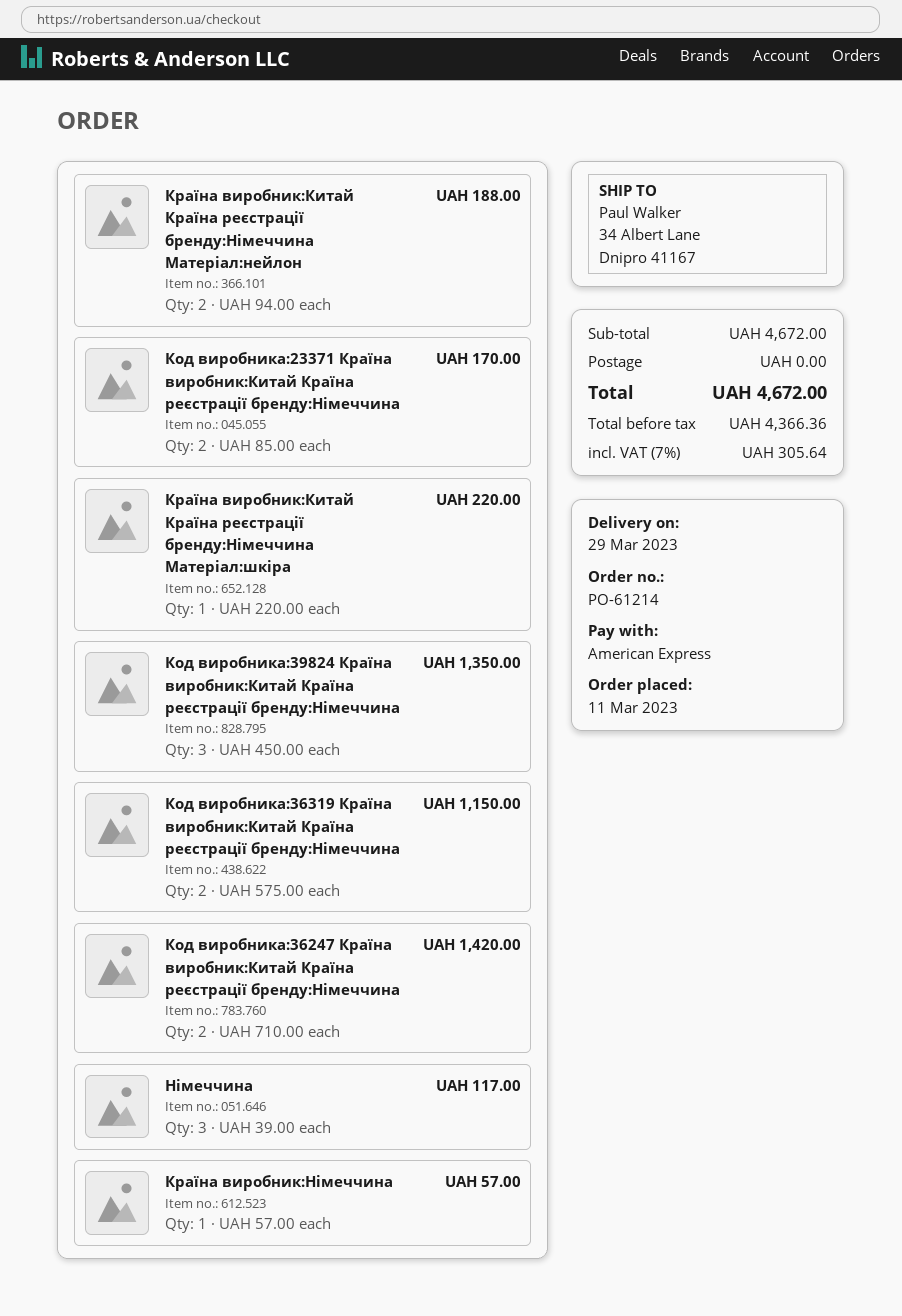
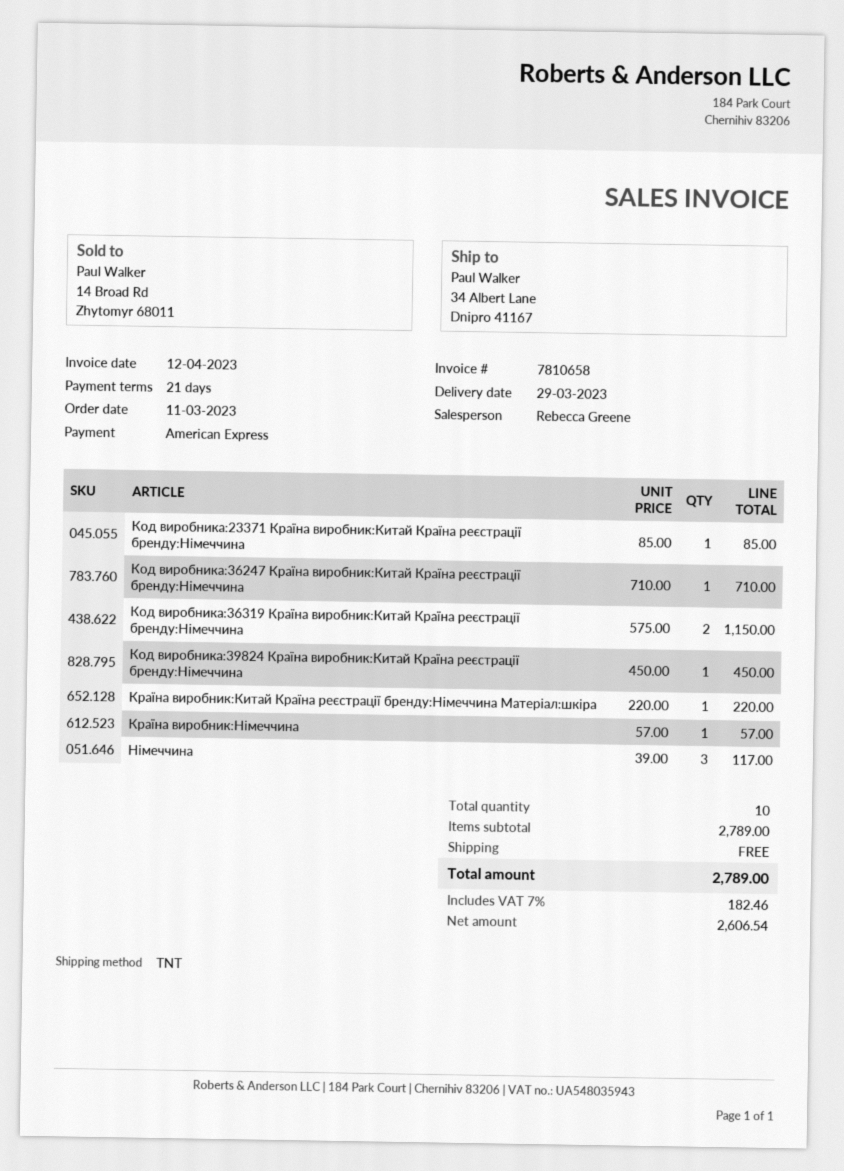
Країна виробник:Китай Країна реєстрації бренду:Німеччина Матеріал:нейлон: 2 x 94.00 = 188.00 -> none
Код виробника:23371 Країна виробник:Китай Країна реєстрації бренду:Німеччина: 2 x 85.00 = 170.00 -> 1 x 85.00 = 85.00
Код виробника:39824 Країна виробник:Китай Країна реєстрації бренду:Німеччина: 3 x 450.00 = 1350.00 -> 1 x 450.00 = 450.00
Код виробника:36247 Країна виробник:Китай Країна реєстрації бренду:Німеччина: 2 x 710.00 = 1420.00 -> 1 x 710.00 = 710.00
subtotal: 4672.00 -> 2789.00
net: 4366.36 -> 2606.54
tax: 7% = 305.64 -> 7% = 182.46
total: 4672.00 -> 2789.00

